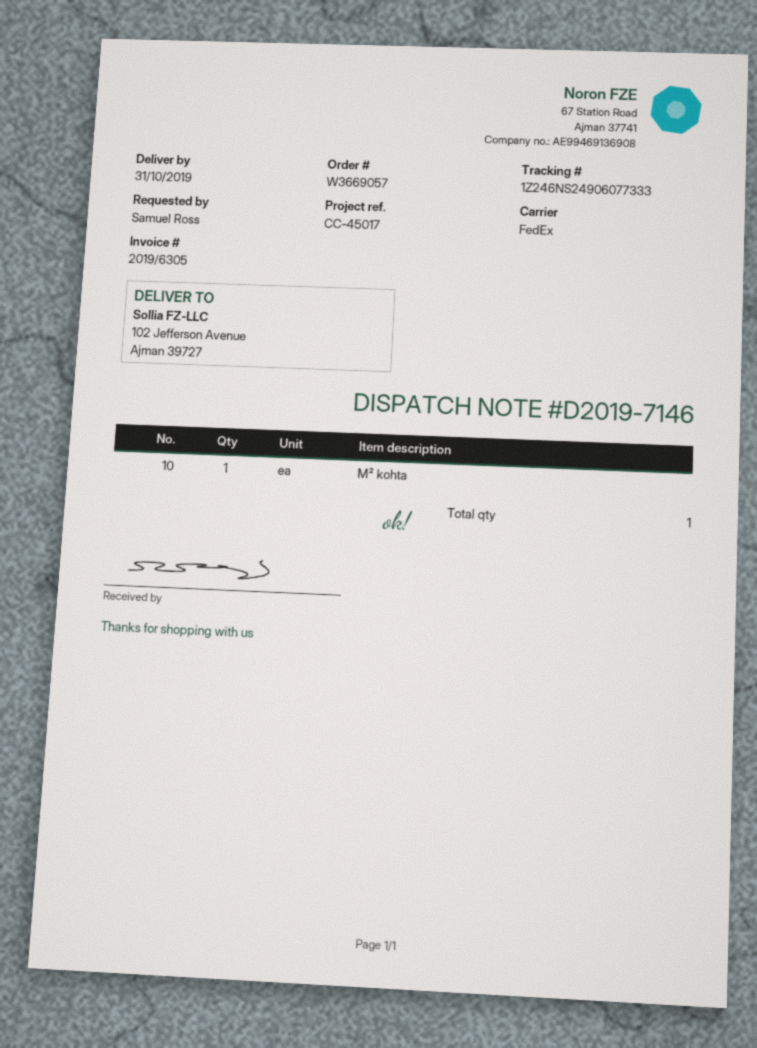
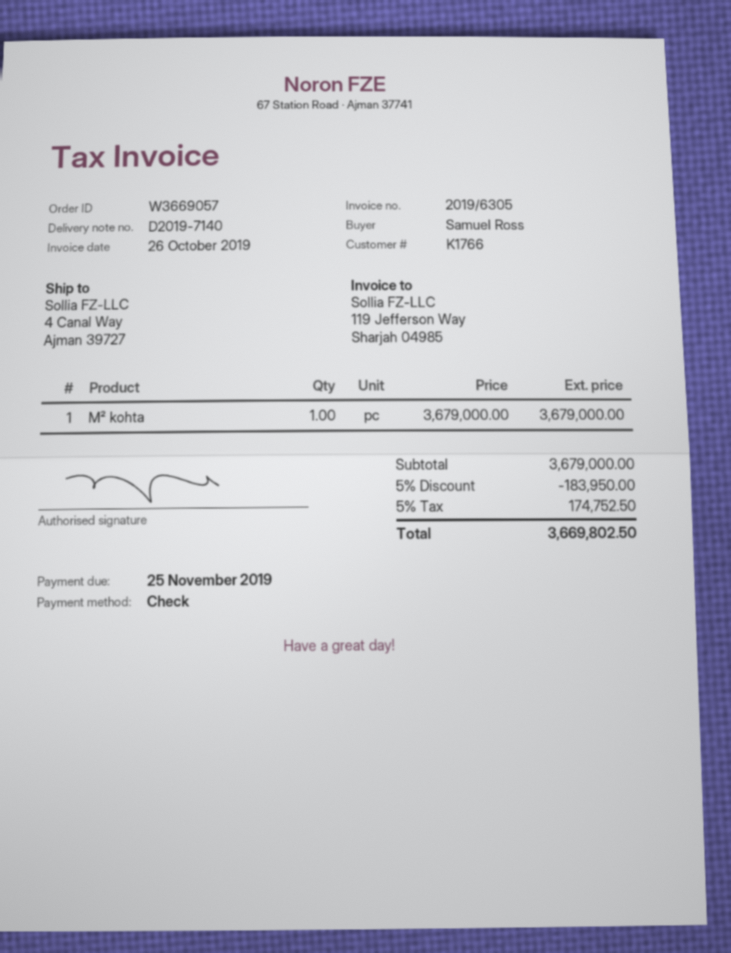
delivery note number: D2019-7146 -> D2019-7140
ship to: 102 Jefferson Avenue, Ajman 39727 -> 4 Canal Way, Ajman 39727

